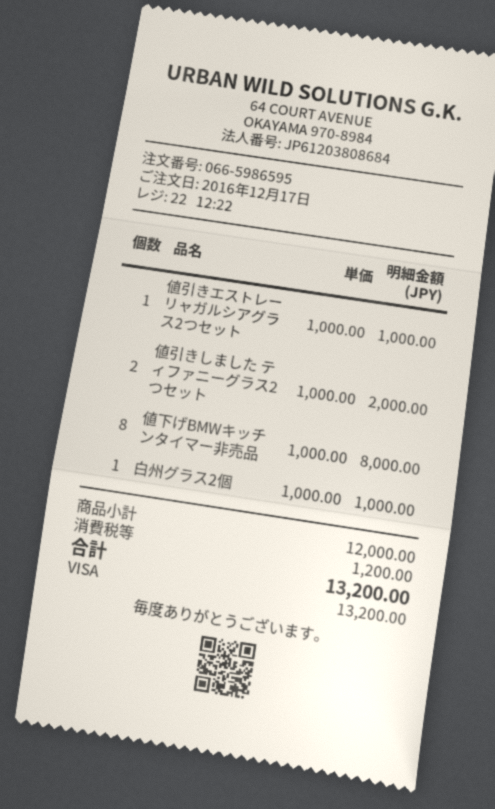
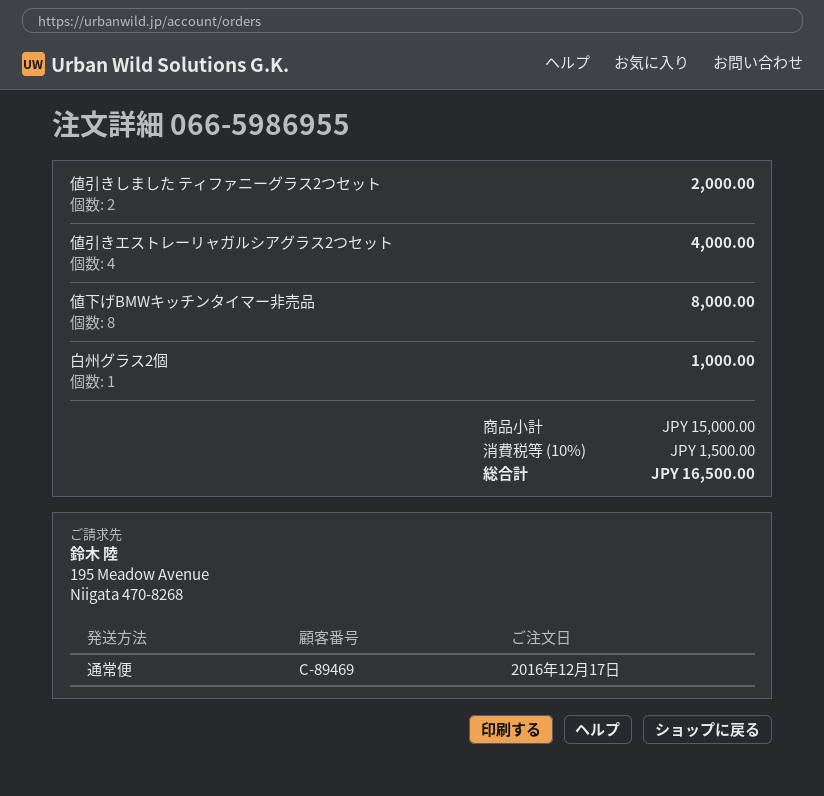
order number: 066-5986595 -> 066-5986955
値引きエストレーリャガルシアグラス2つセット: 1 for 1000.00 -> 4 for 4000.00
subtotal: 12000.00 -> 15000.00
tax: 1200.00 -> 1500.00
total: 13200.00 -> 16500.00

